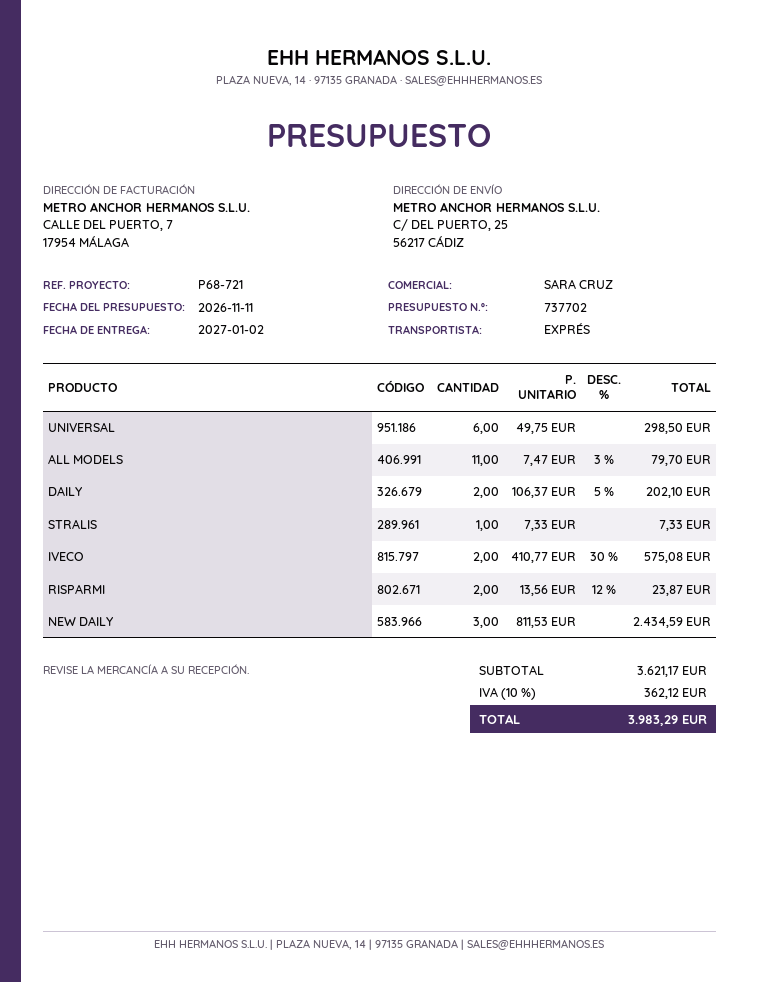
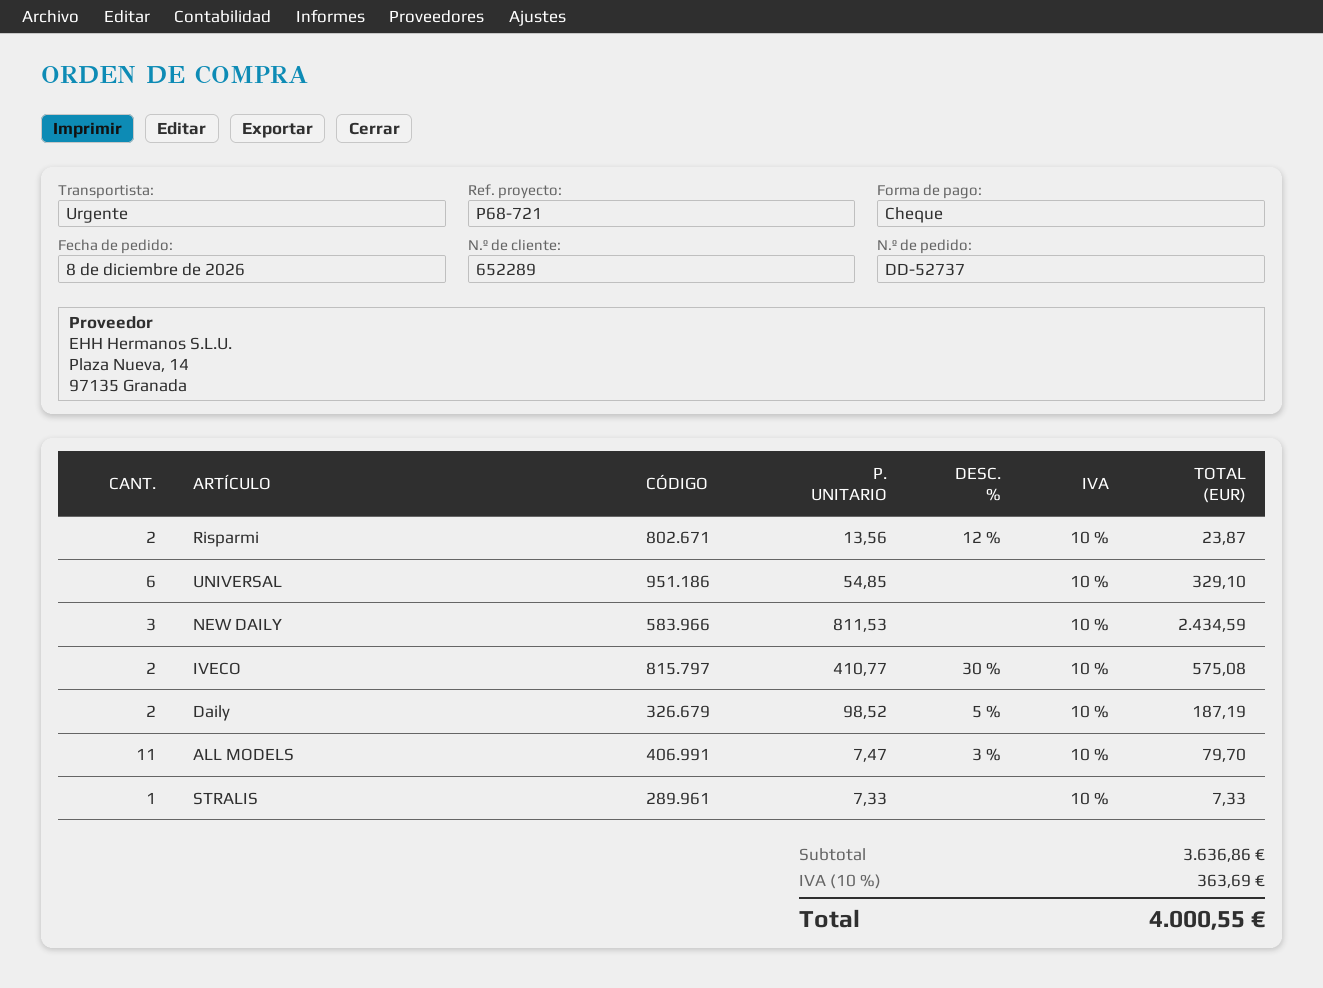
UNIVERSAL: 6 x 49.75 = 298.50 -> 6 x 54.85 = 329.10
DAILY: 2 x 106.37 - 5% = 202.10 -> 2 x 98.52 - 5% = 187.19
subtotal: 3621.17 -> 3636.86
tax: 10% = 362.12 -> 10% = 363.69
total: 3983.29 -> 4000.55

